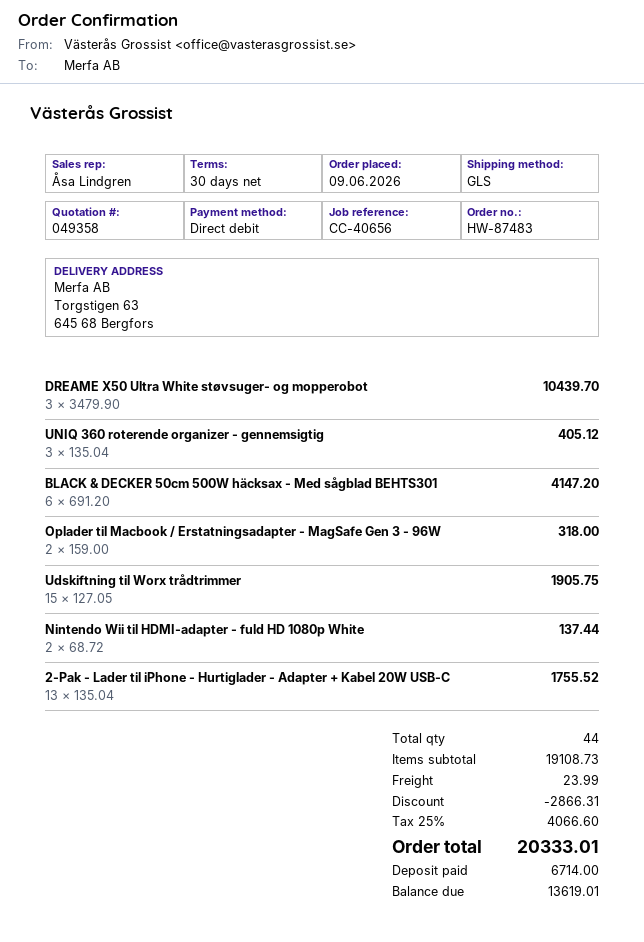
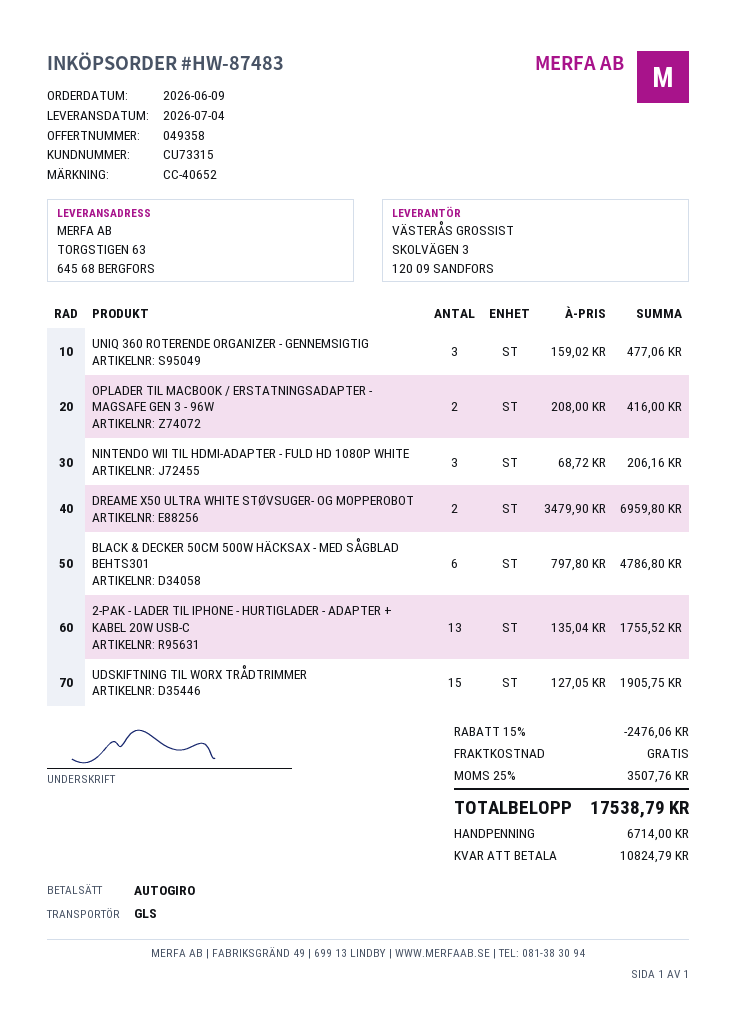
reference: CC-40656 -> CC-40652
DREAME X50 Ultra White støvsuger- og mopperobot: 3 x 3479.90 = 10439.70 -> 2 x 3479.90 = 6959.80
UNIQ 360 roterende organizer - gennemsigtig: 3 x 135.04 = 405.12 -> 3 x 159.02 = 477.06
BLACK & DECKER 50cm 500W häcksax - Med sågblad BEHTS301: 6 x 691.20 = 4147.20 -> 6 x 797.80 = 4786.80
Oplader til Macbook / Erstatningsadapter - MagSafe Gen 3 - 96W: 2 x 159.00 = 318.00 -> 2 x 208.00 = 416.00
Nintendo Wii til HDMI-adapter - fuld HD 1080p White: 2 x 68.72 = 137.44 -> 3 x 68.72 = 206.16
discount: 2866.31 -> 2476.06
shipping: 23.99 -> 0.00
tax: 25% = 4066.60 -> 25% = 3507.76
total: 20333.01 -> 17538.79
balance: 13619.01 -> 10824.79

